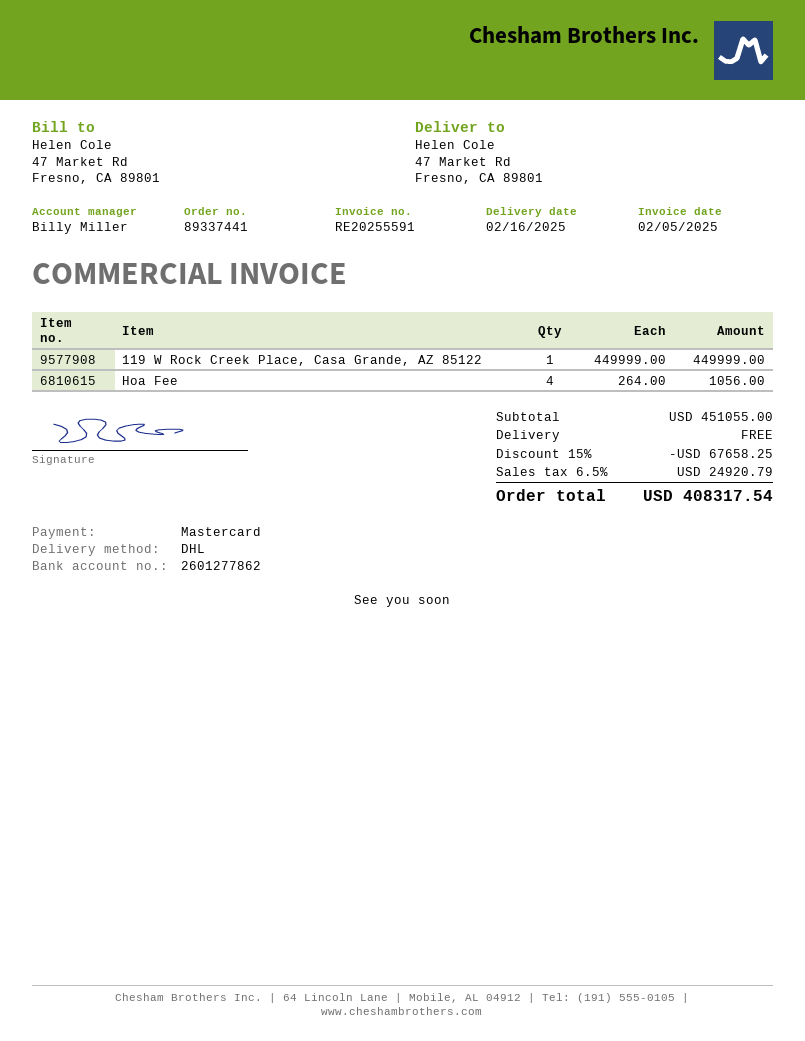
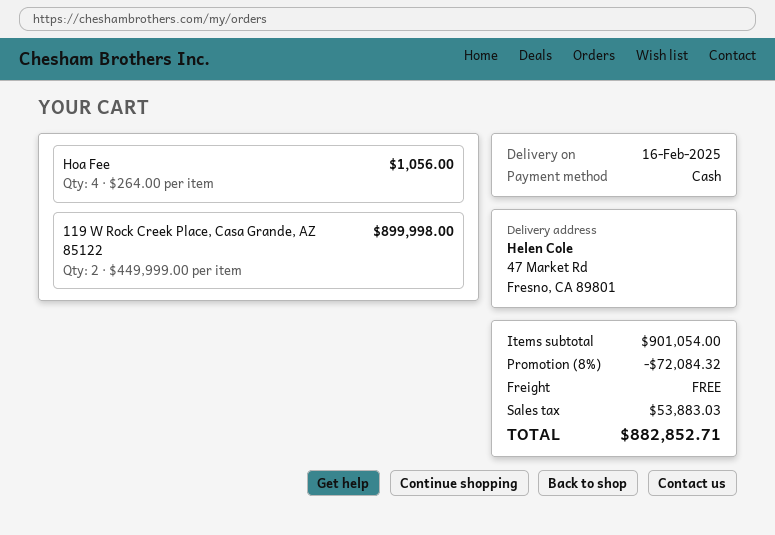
payment method: Mastercard -> cash
119 W Rock Creek Place, Casa Grande, AZ 85122: 1 x 449999.00 = 449999.00 -> 2 x 449999.00 = 899998.00
subtotal: 451055.00 -> 901054.00
discount: 15% = 67658.25 -> 8% = 72084.32
tax: 24920.79 -> 53883.03
total: 408317.54 -> 882852.71

